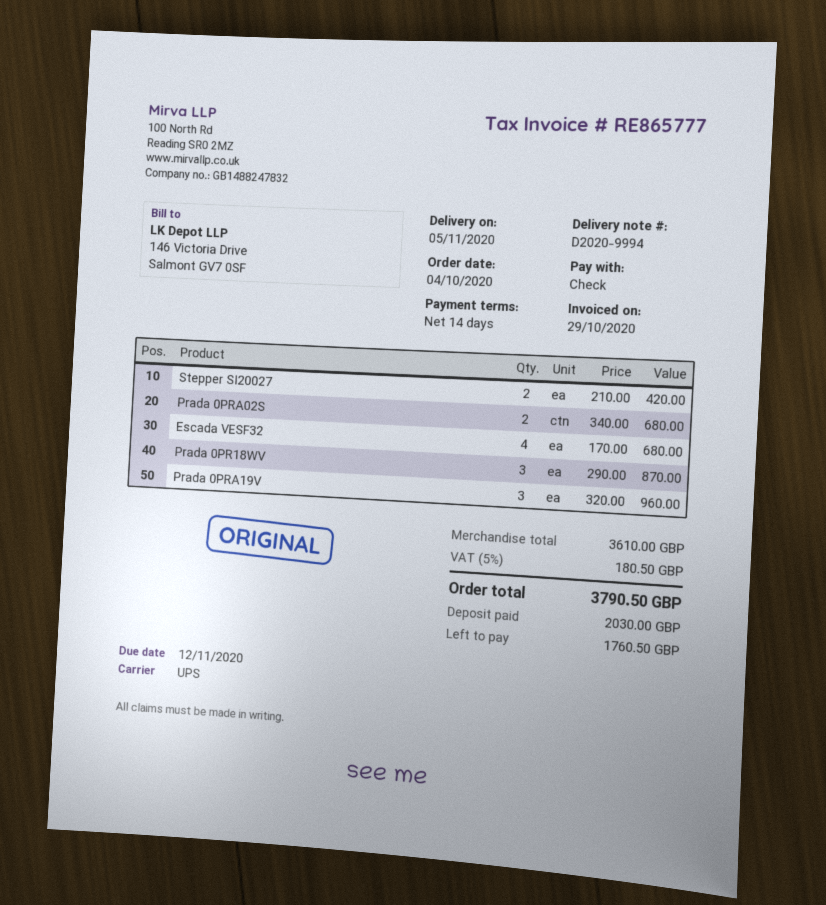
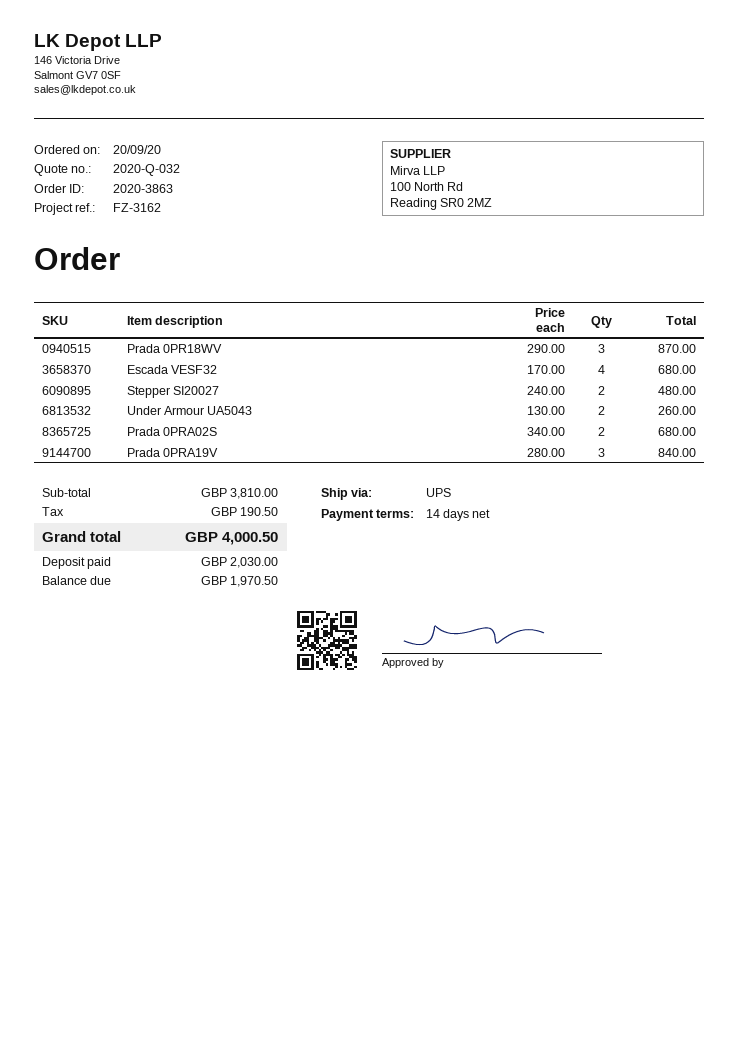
order date: 2020-10-04 -> 2020-09-20
Stepper SI20027: 2 x 210.00 = 420.00 -> 2 x 240.00 = 480.00
Prada 0PRA19V: 3 x 320.00 = 960.00 -> 3 x 280.00 = 840.00
Under Armour UA5043: none -> 2 x 130.00 = 260.00
subtotal: 3610.00 -> 3810.00
tax: 180.50 -> 190.50
total: 3790.50 -> 4000.50
balance: 1760.50 -> 1970.50

